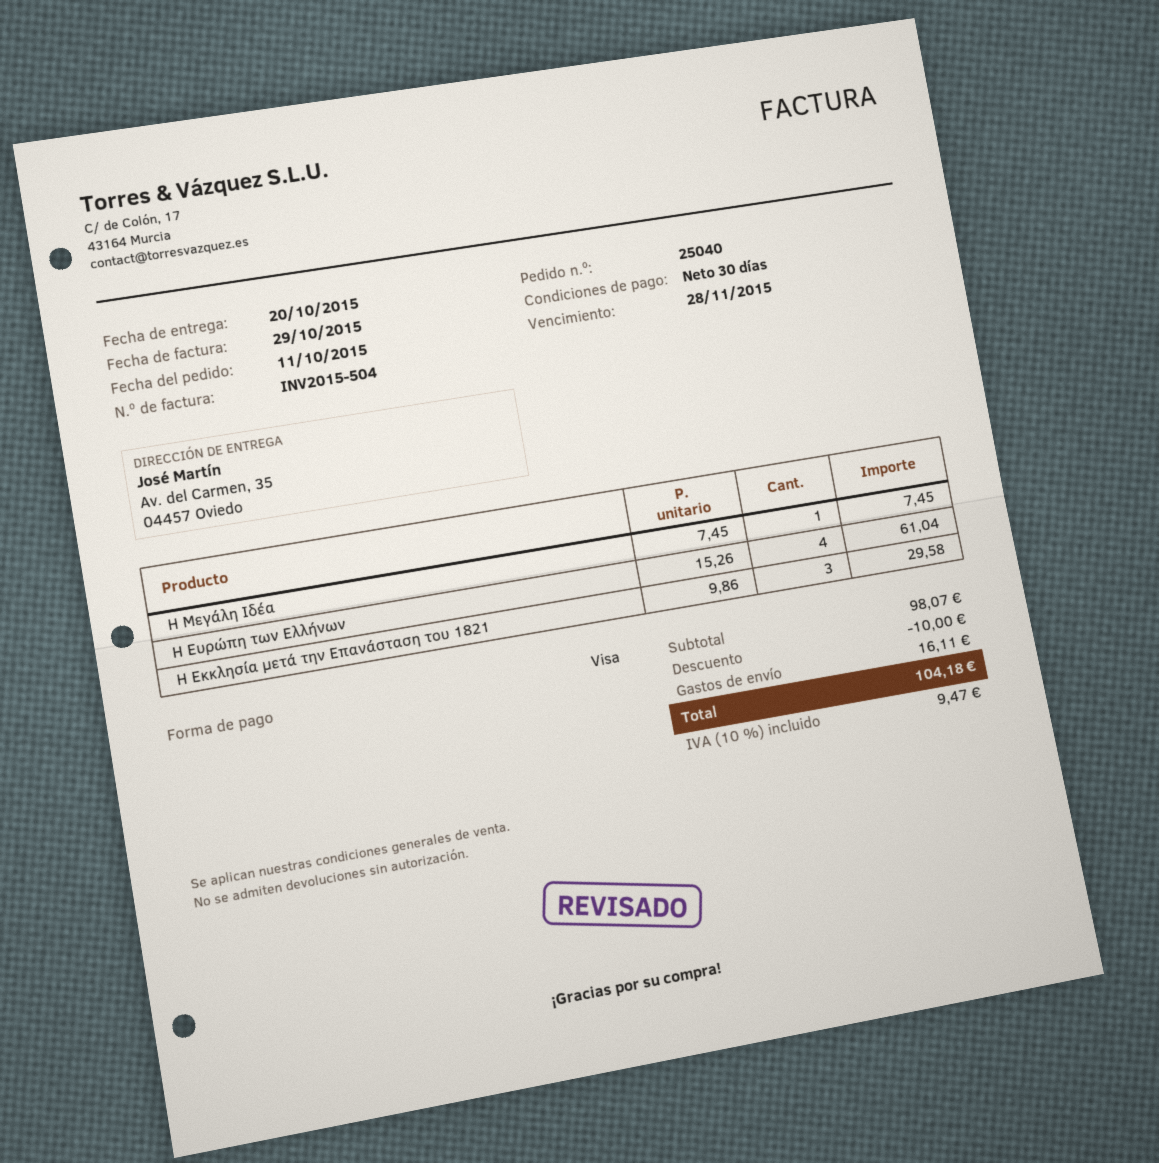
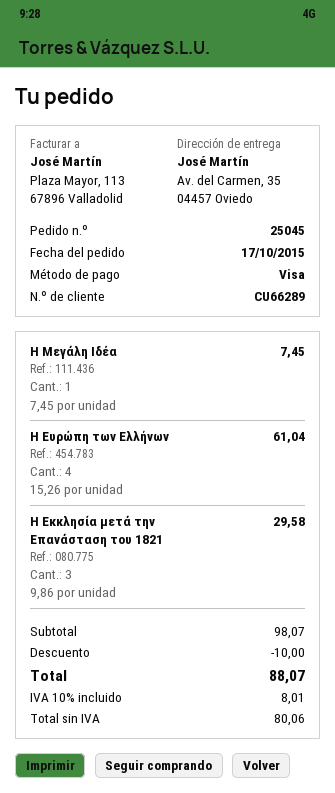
order number: 25040 -> 25045
order date: 2015-10-11 -> 2015-10-17
shipping: 16.11 -> none
tax: 10% = 9.47 -> 10% = 8.01
total: 104.18 -> 88.07

